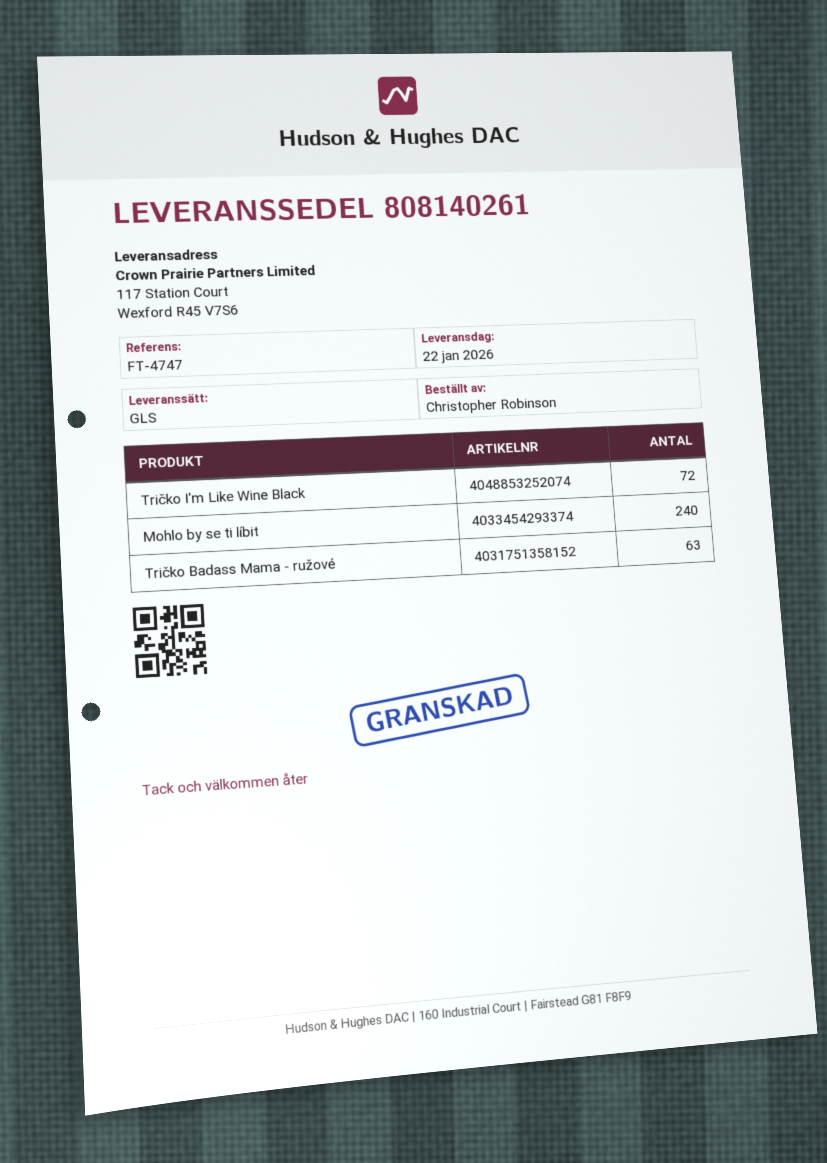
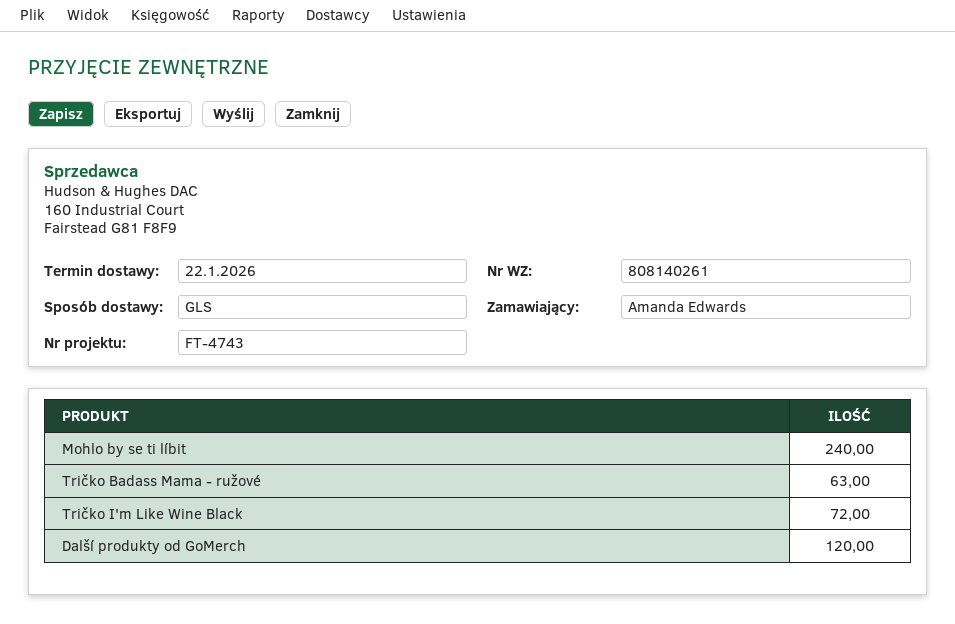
reference: FT-4747 -> FT-4743
ordered by: Christopher Robinson -> Amanda Edwards
Další produkty od GoMerch: none -> 120

